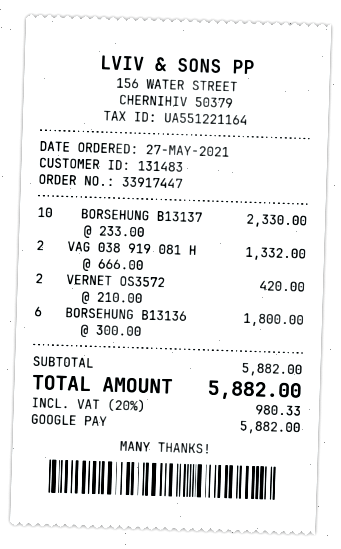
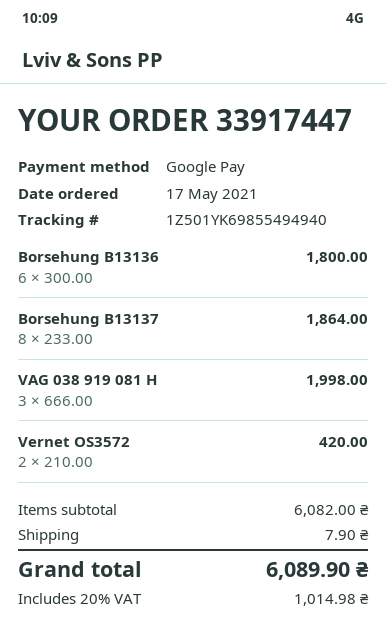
order date: 2021-05-27 -> 2021-05-17
BORSEHUNG B13137: 10 x 233.00 = 2330.00 -> 8 x 233.00 = 1864.00
VAG 038 919 081 H: 2 x 666.00 = 1332.00 -> 3 x 666.00 = 1998.00
subtotal: 5882.00 -> 6082.00
shipping: none -> 7.90
tax: 20% = 980.33 -> 20% = 1014.98
total: 5882.00 -> 6089.90

